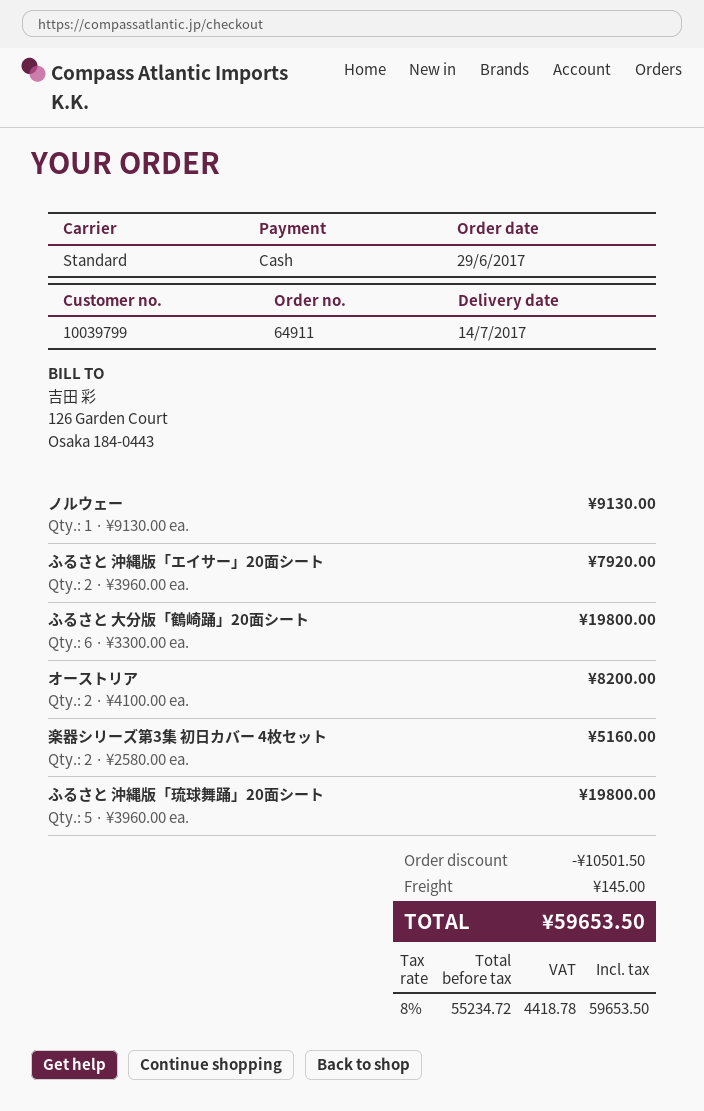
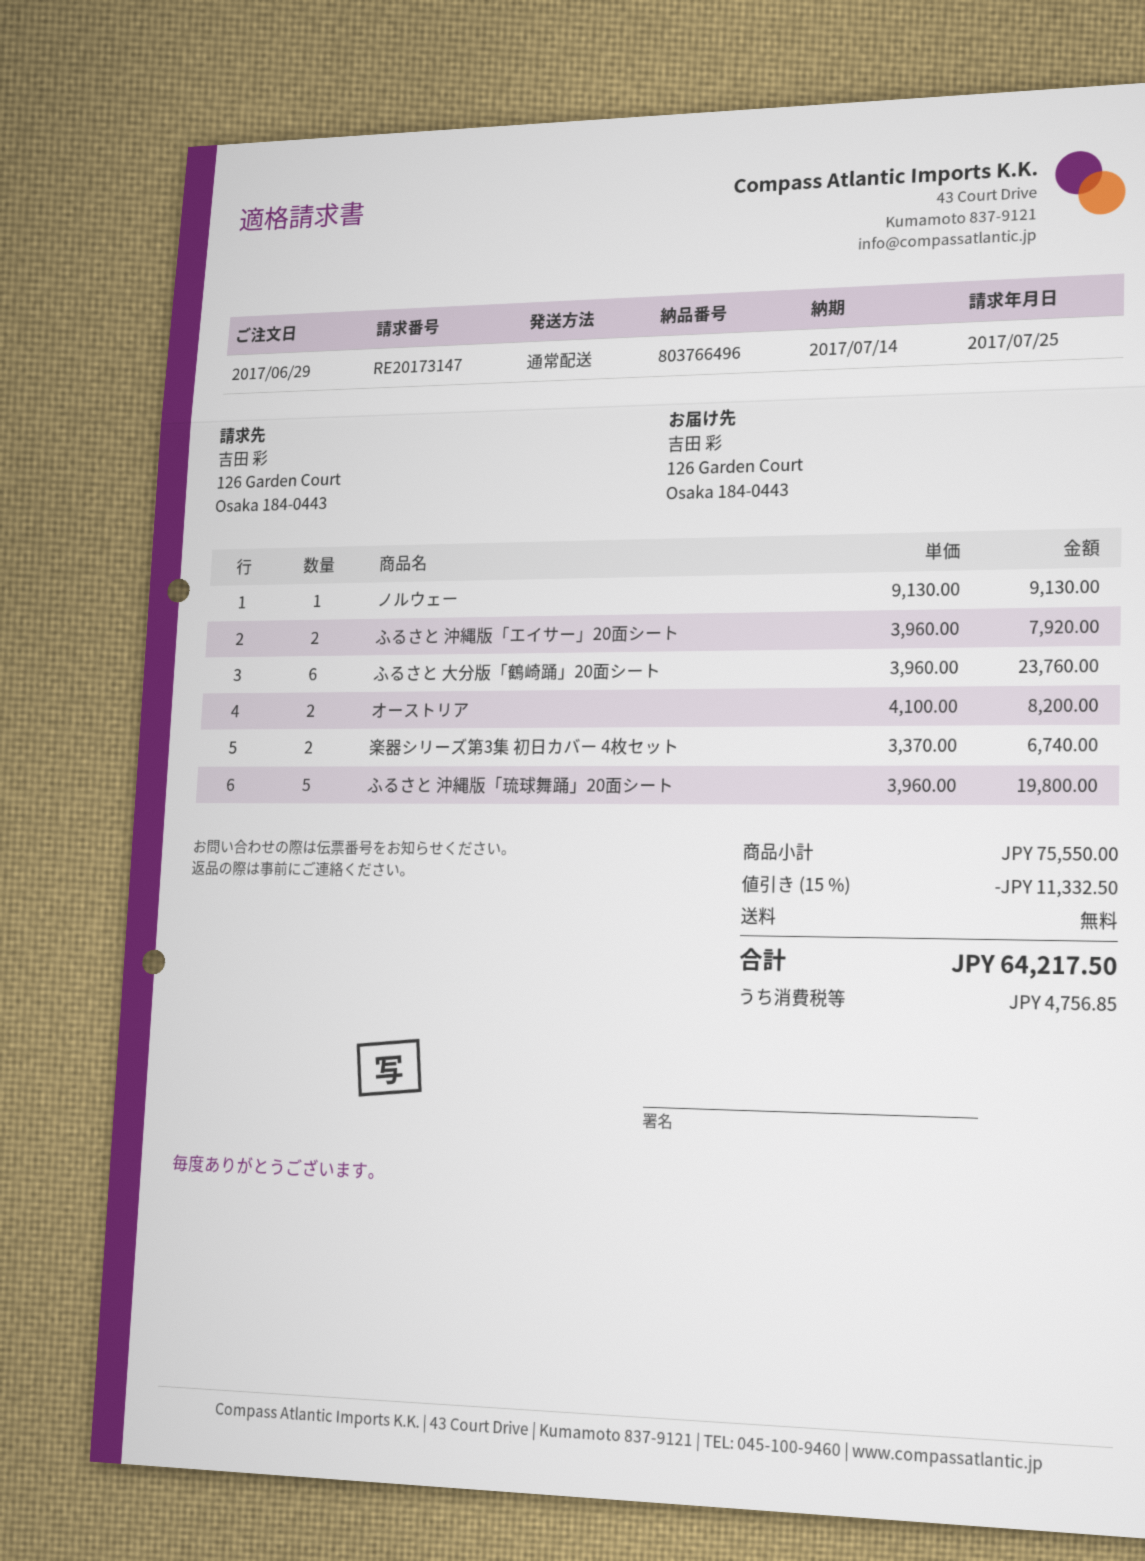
ふるさと 大分版「鶴崎踊」20面シート: 6 x 3300.00 = 19800.00 -> 6 x 3960.00 = 23760.00
楽器シリーズ第3集 初日カバー 4枚セット: 2 x 2580.00 = 5160.00 -> 2 x 3370.00 = 6740.00
discount: 10501.50 -> 11332.50
shipping: 145.00 -> 0.00
tax: 4418.78 -> 4756.85
total: 59653.50 -> 64217.50

